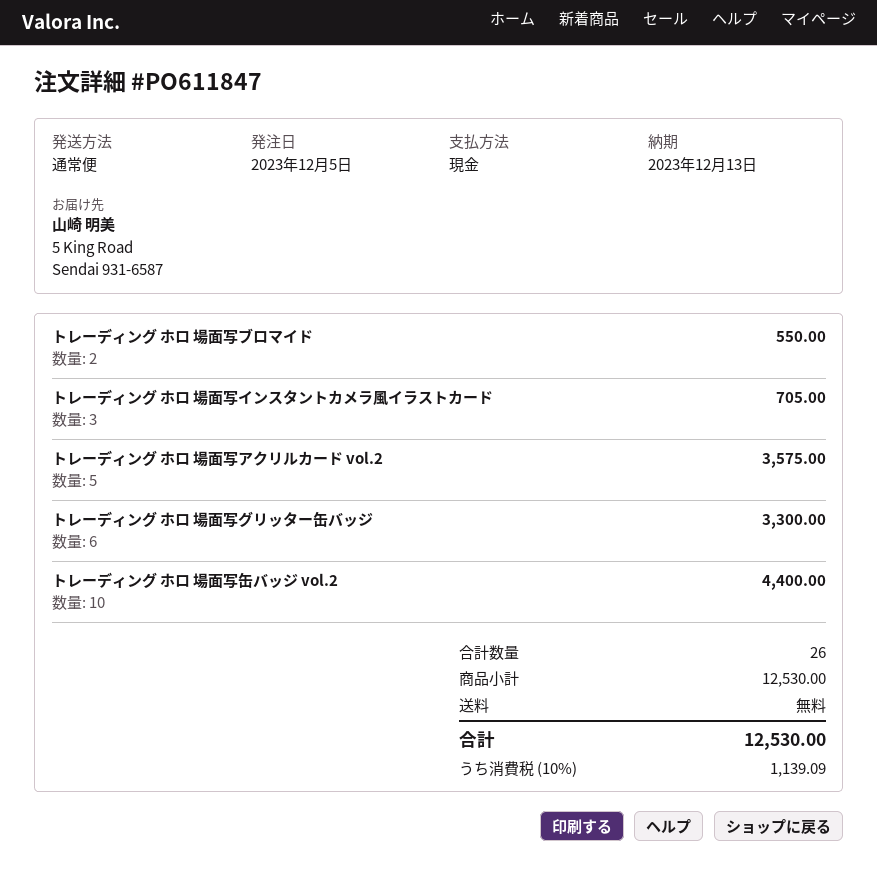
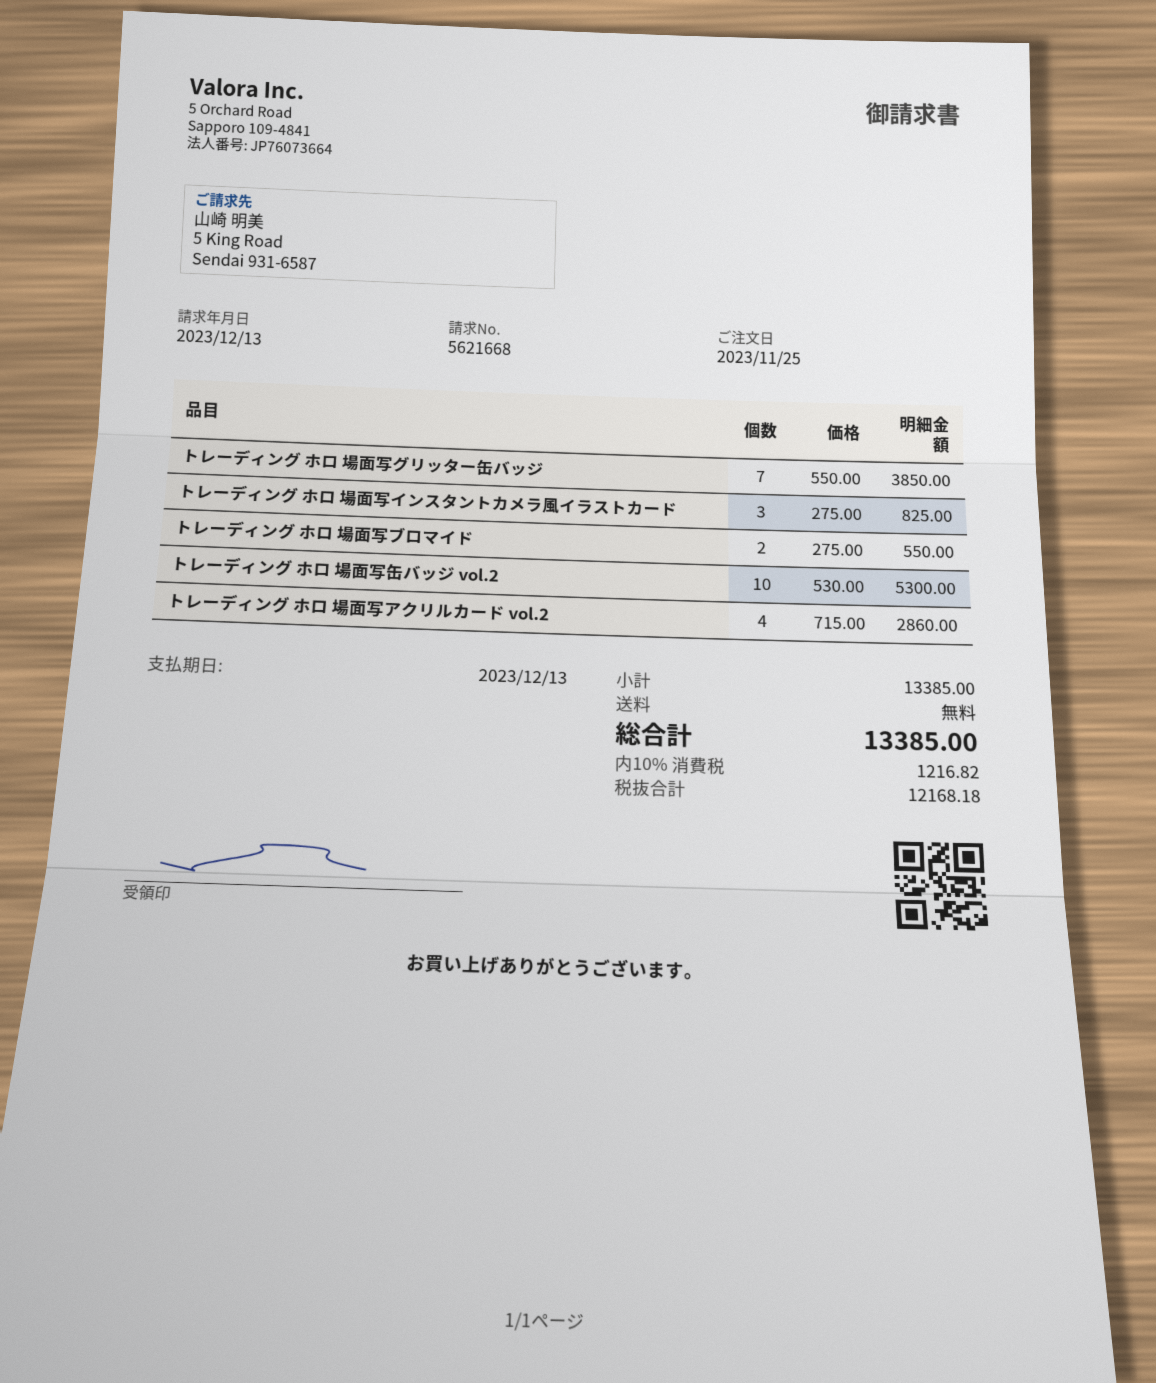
order date: 2023-12-05 -> 2023-11-25
トレーディング ホロ 場面写インスタントカメラ風イラストカード: 3 for 705.00 -> 3 for 825.00
トレーディング ホロ 場面写アクリルカード vol.2: 5 for 3575.00 -> 4 for 2860.00
トレーディング ホロ 場面写グリッター缶バッジ: 6 for 3300.00 -> 7 for 3850.00
トレーディング ホロ 場面写缶バッジ vol.2: 10 for 4400.00 -> 10 for 5300.00
subtotal: 12530.00 -> 13385.00
tax: 10% = 1139.09 -> 10% = 1216.82
total: 12530.00 -> 13385.00

